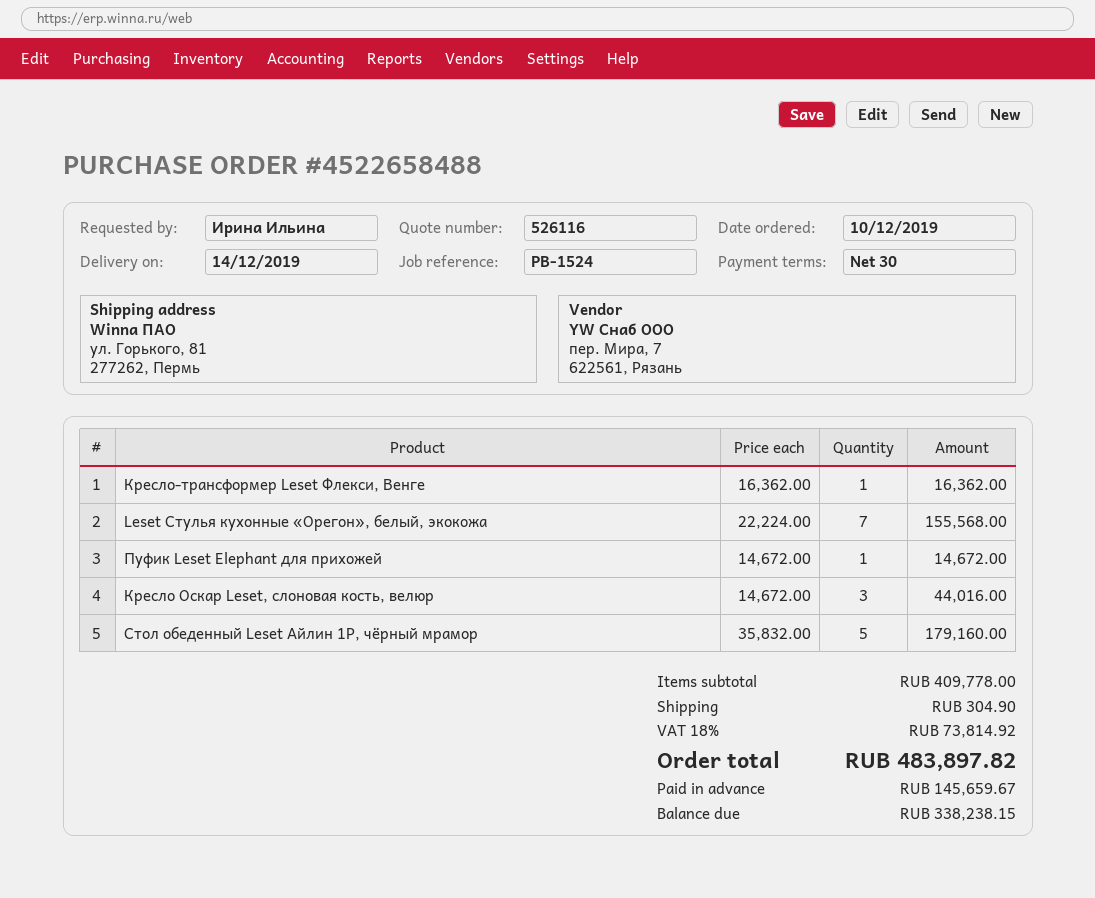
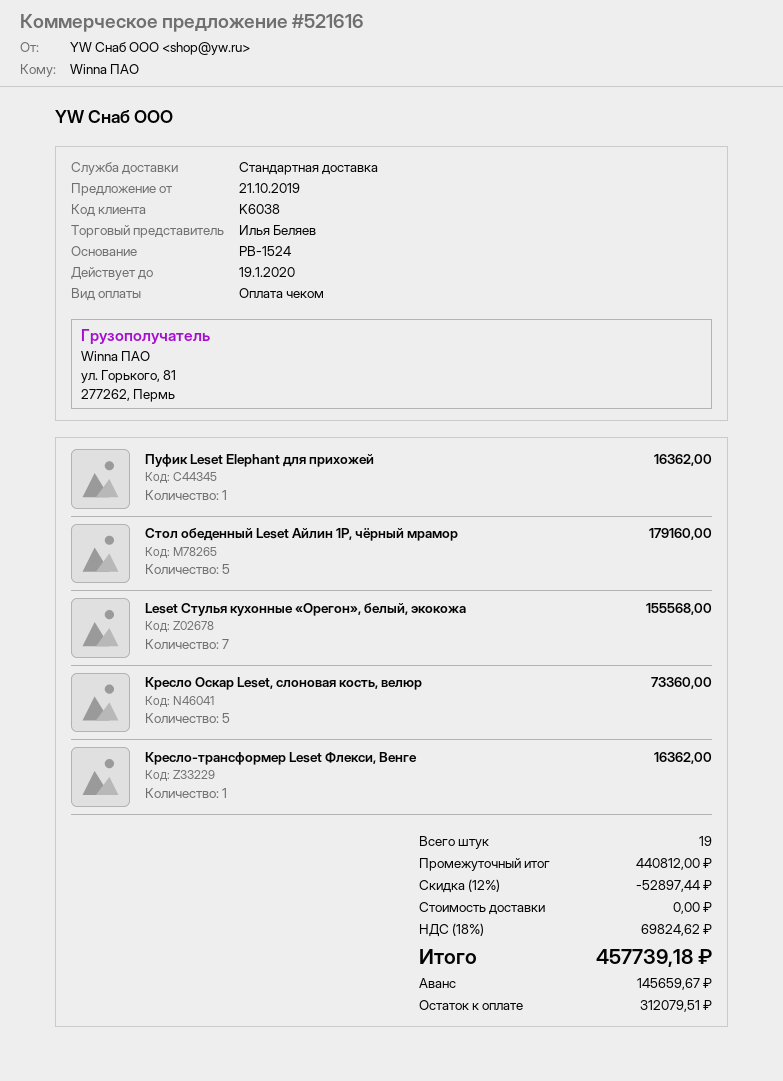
quote number: 526116 -> 521616
Пуфик Leset Elephant для прихожей: 1 for 14672.00 -> 1 for 16362.00
Кресло Оскар Leset, слоновая кость, велюр: 3 for 44016.00 -> 5 for 73360.00
subtotal: 409778.00 -> 440812.00
discount: none -> 12% = 52897.44
shipping: 304.90 -> 0.00
tax: 18% = 73814.92 -> 18% = 69824.62
total: 483897.82 -> 457739.18
balance: 338238.15 -> 312079.51

